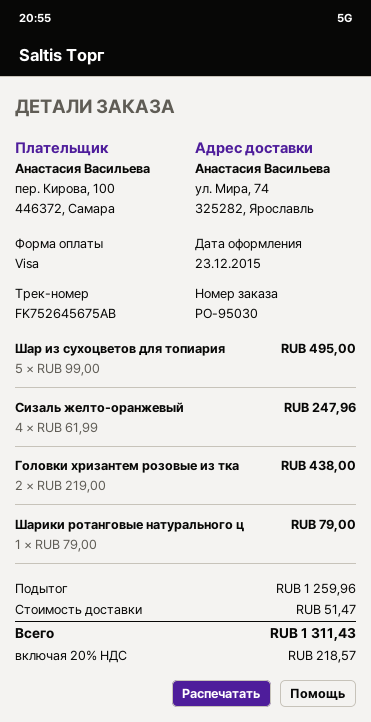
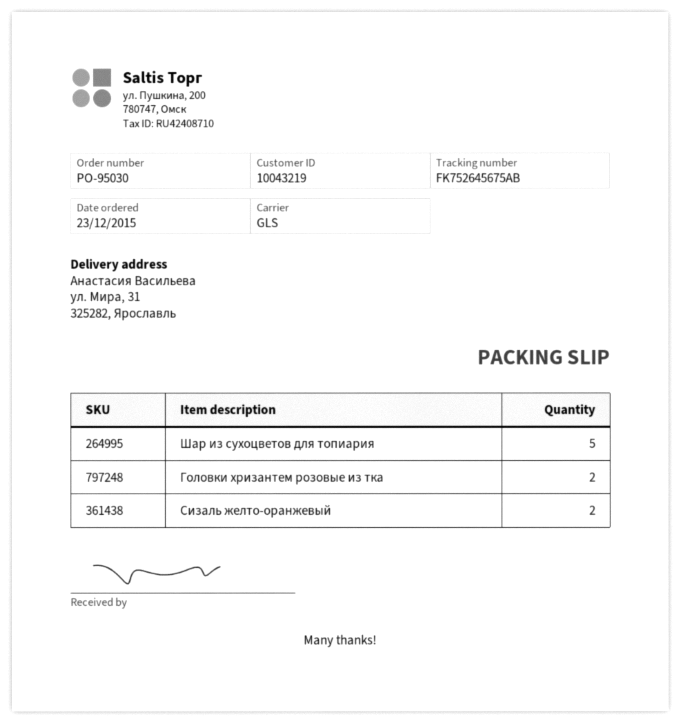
ship to: ул. Мира, 74, 325282, Ярославль -> ул. Мира, 31, 325282, Ярославль
Сизаль желто-оранжевый: 4 -> 2
Шарики ротанговые натурального ц: 1 -> none

